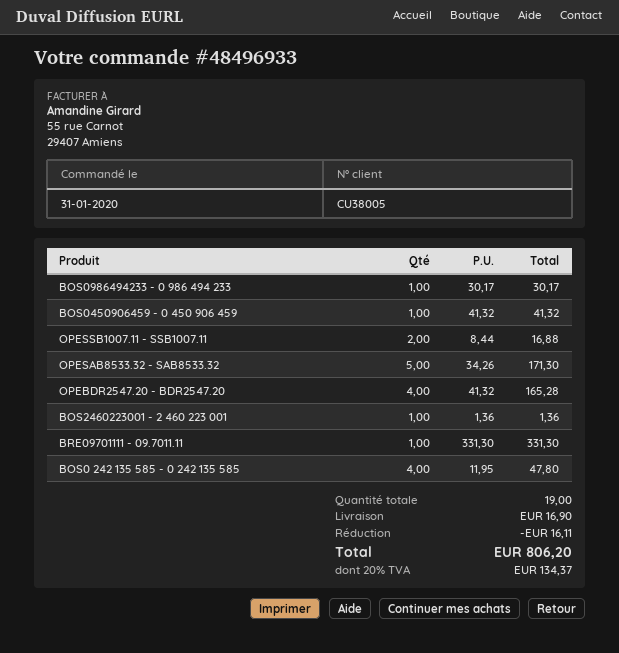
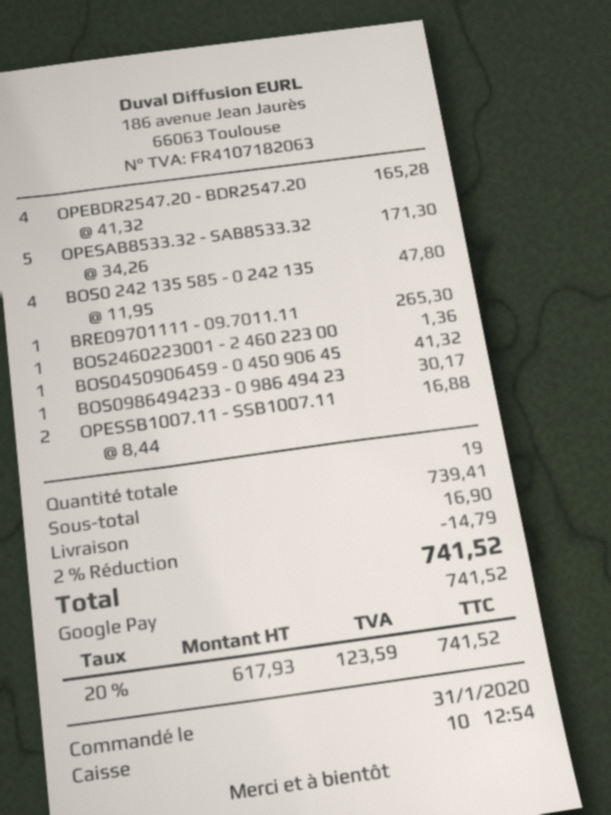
BRE09701111 - 09.7011.11: 1 x 331.30 = 331.30 -> 1 x 265.30 = 265.30
discount: 16.11 -> 14.79
tax: 20% = 134.37 -> 20% = 123.59
total: 806.20 -> 741.52

